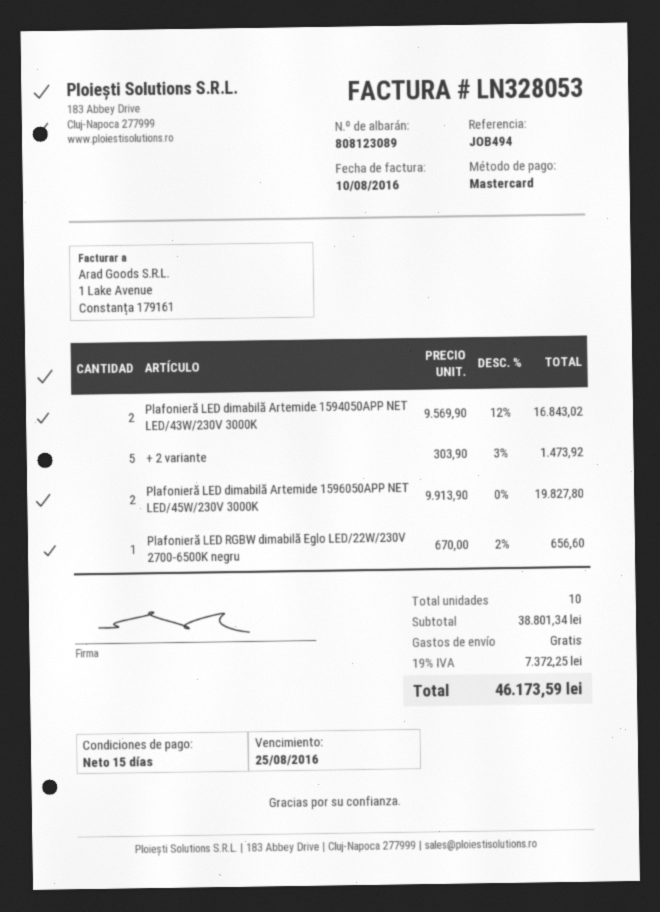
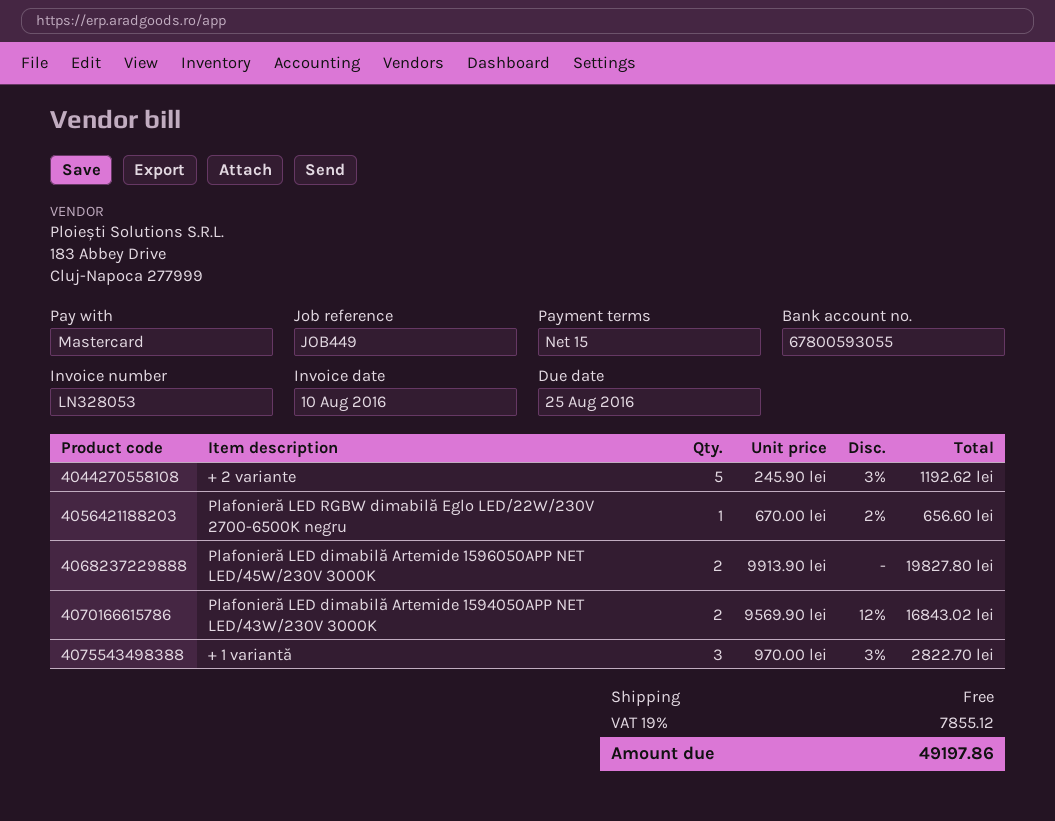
reference: JOB494 -> JOB449
+ 2 variante: 5 x 303.90 - 3% = 1473.92 -> 5 x 245.90 - 3% = 1192.62
+ 1 variantă: none -> 3 x 970.00 - 3% = 2822.70
tax: 19% = 7372.25 -> 19% = 7855.12
total: 46173.59 -> 49197.86

